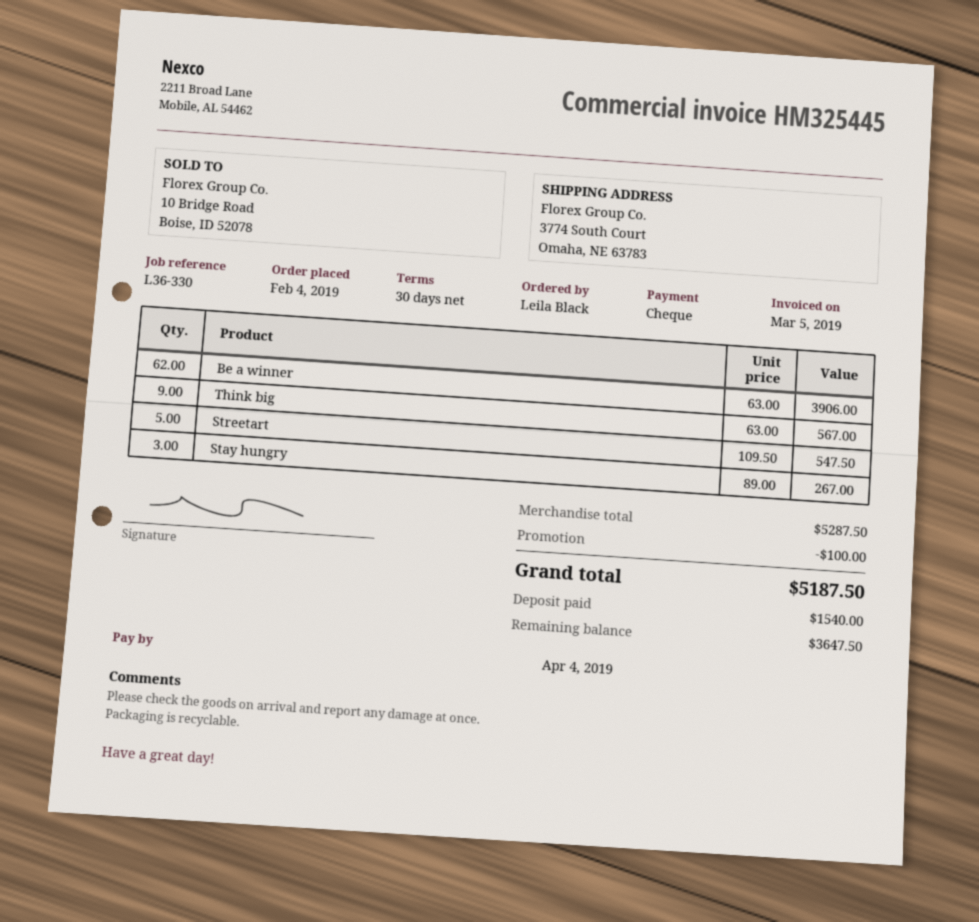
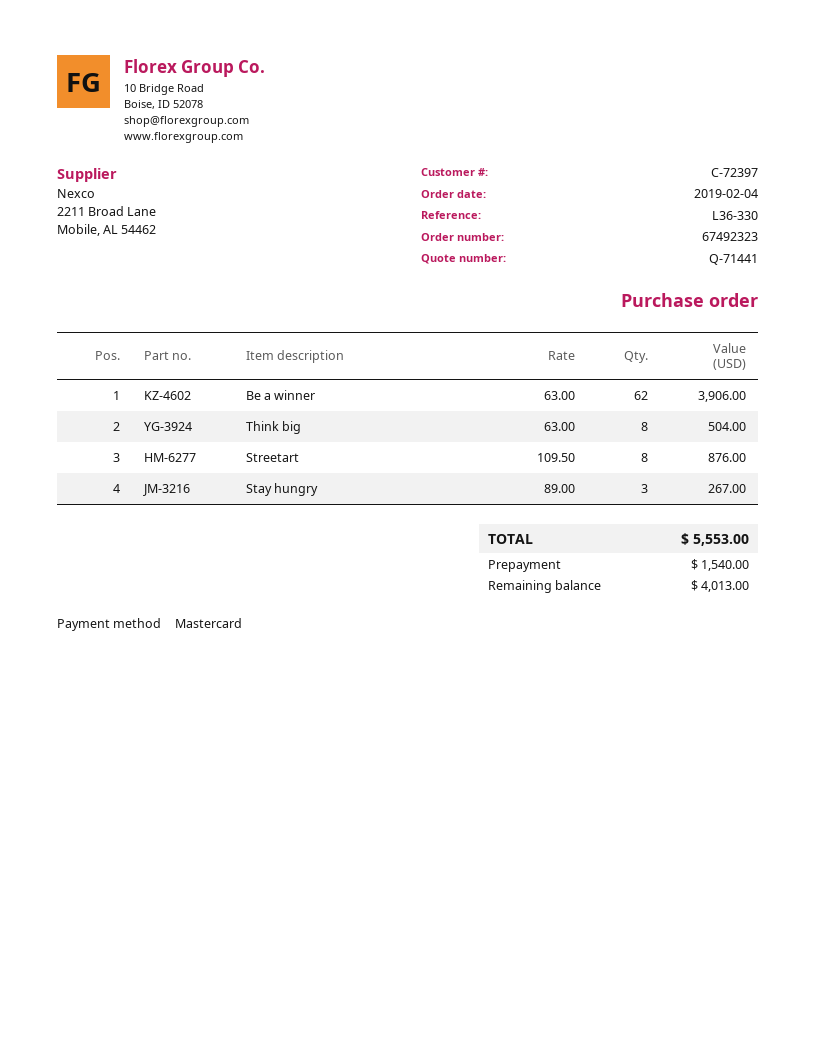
payment method: cheque -> Mastercard
Think big: 9 x 63.00 = 567.00 -> 8 x 63.00 = 504.00
Streetart: 5 x 109.50 = 547.50 -> 8 x 109.50 = 876.00
discount: 100.00 -> none
total: 5187.50 -> 5553.00
balance: 3647.50 -> 4013.00

